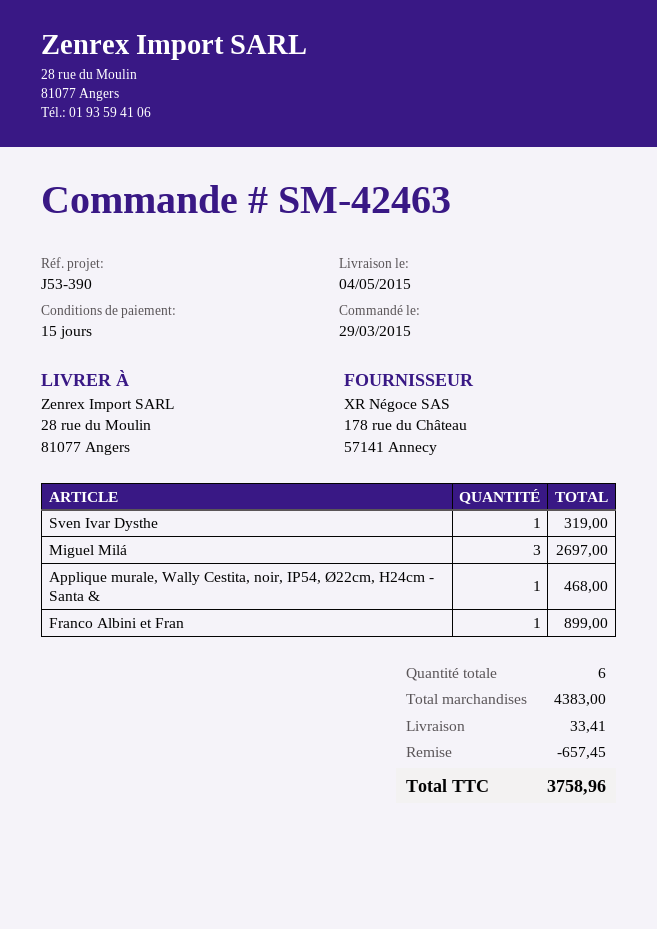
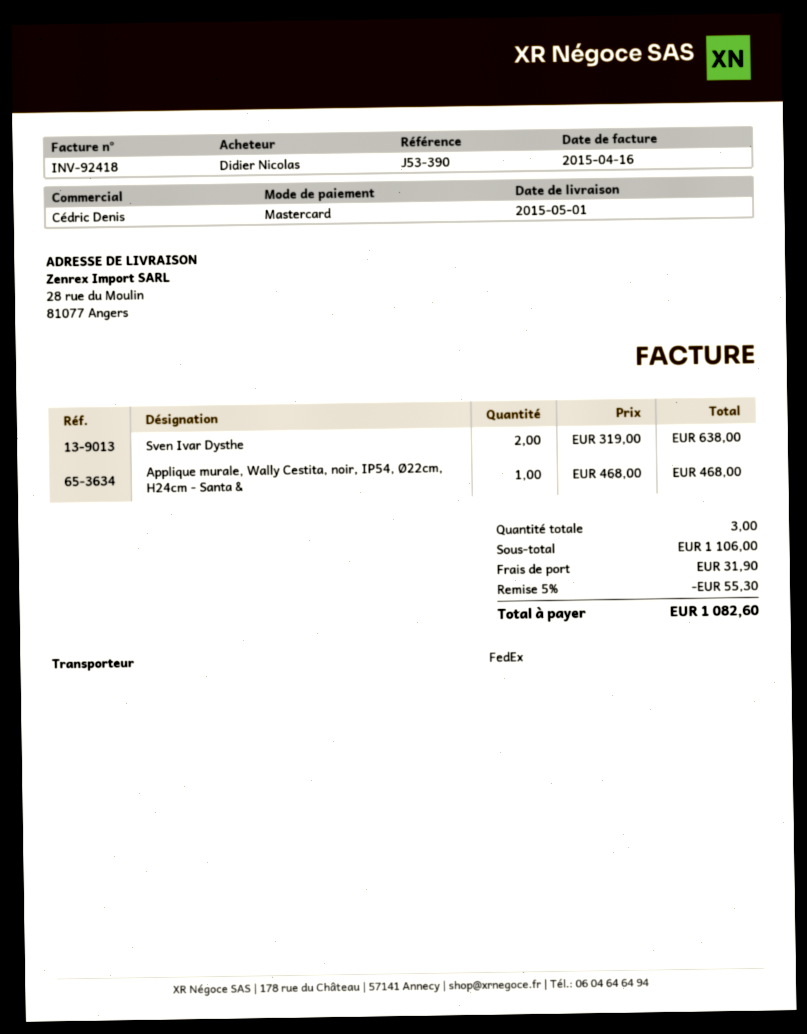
delivery date: 2015-05-04 -> 2015-05-01
Sven Ivar Dysthe: 1 for 319.00 -> 2 for 638.00
Miguel Milá: 3 for 2697.00 -> none
Franco Albini et Fran: 1 for 899.00 -> none
total quantity: 6 -> 3
subtotal: 4383.00 -> 1106.00
discount: 657.45 -> 55.30
shipping: 33.41 -> 31.90
total: 3758.96 -> 1082.60

